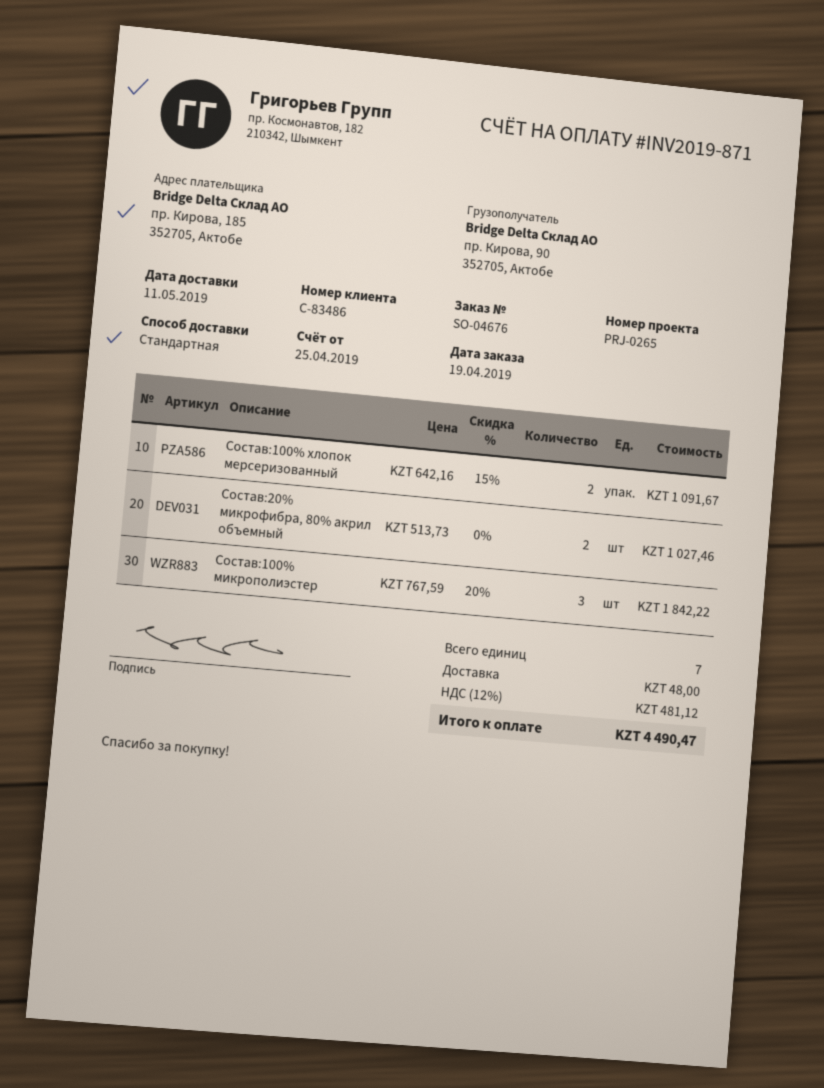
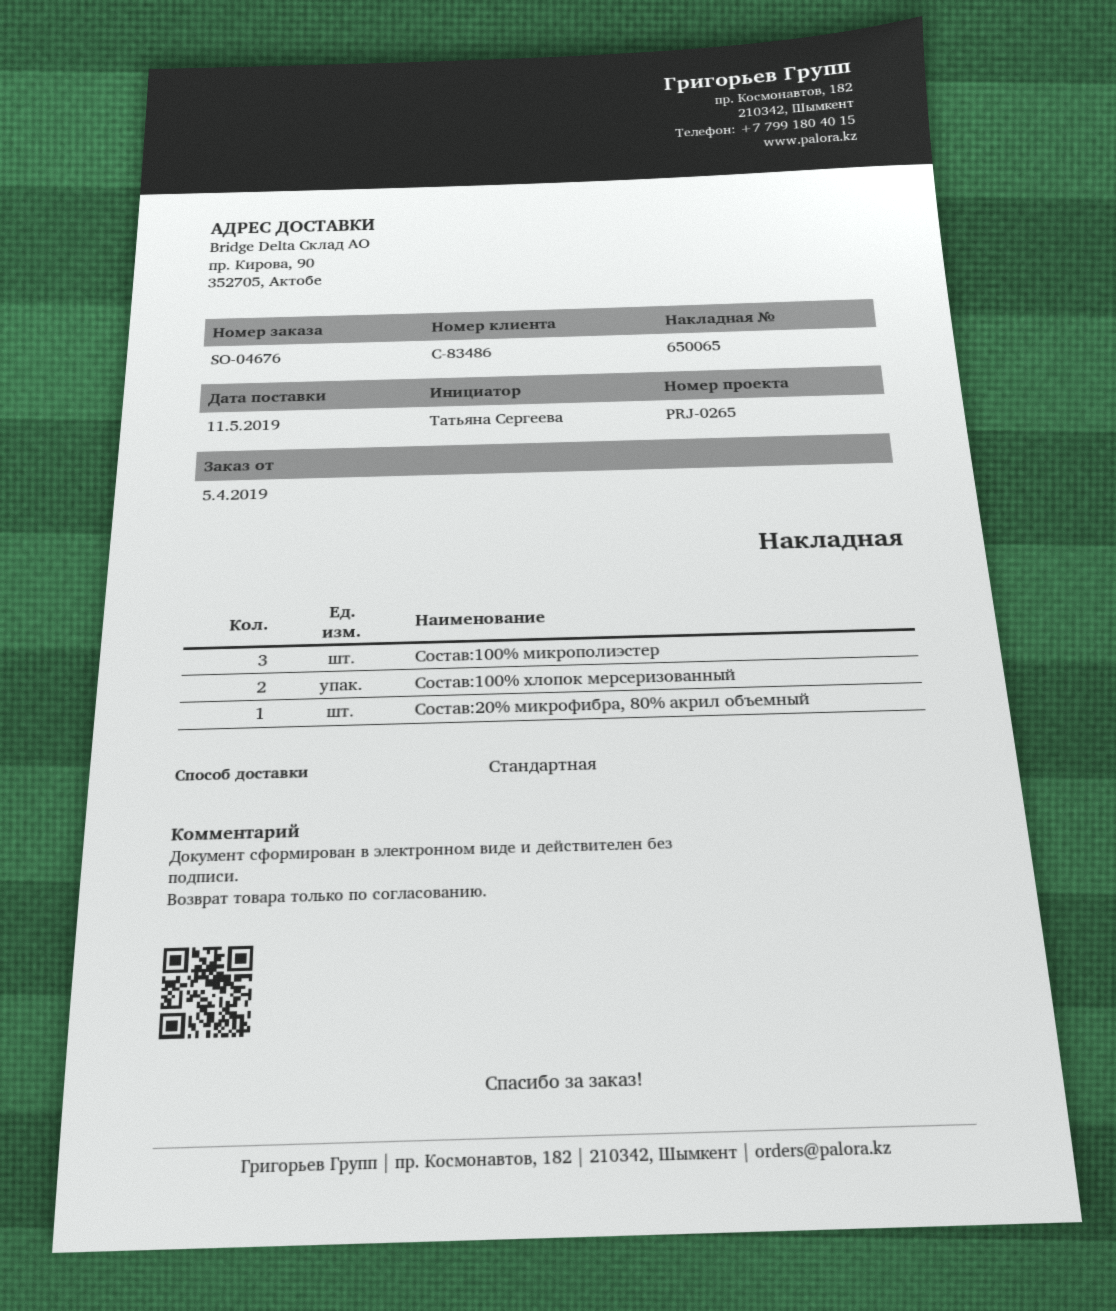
order date: 2019-04-19 -> 2019-04-05
Состав:20% микрофибра, 80% акрил объемный: 2 -> 1

